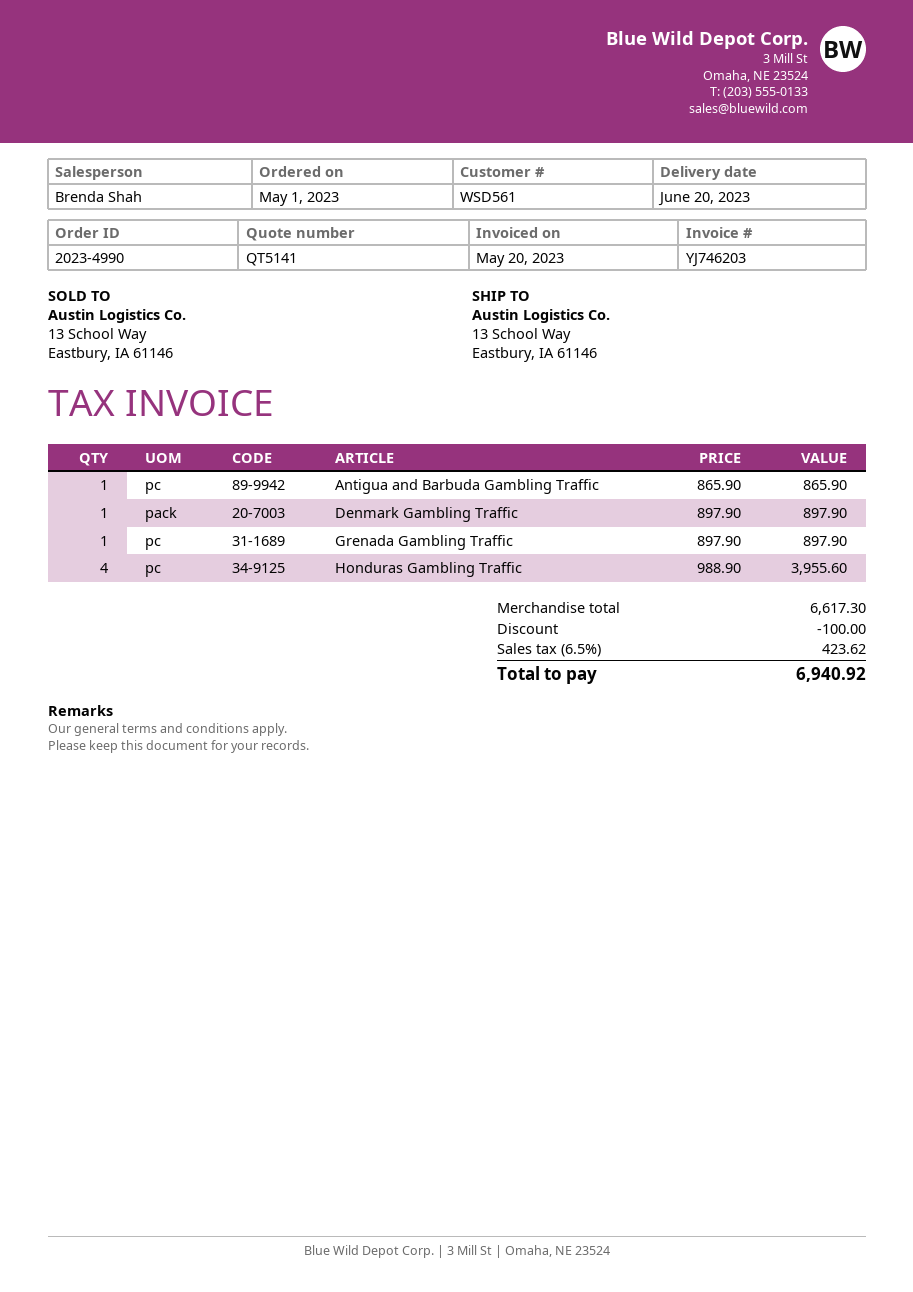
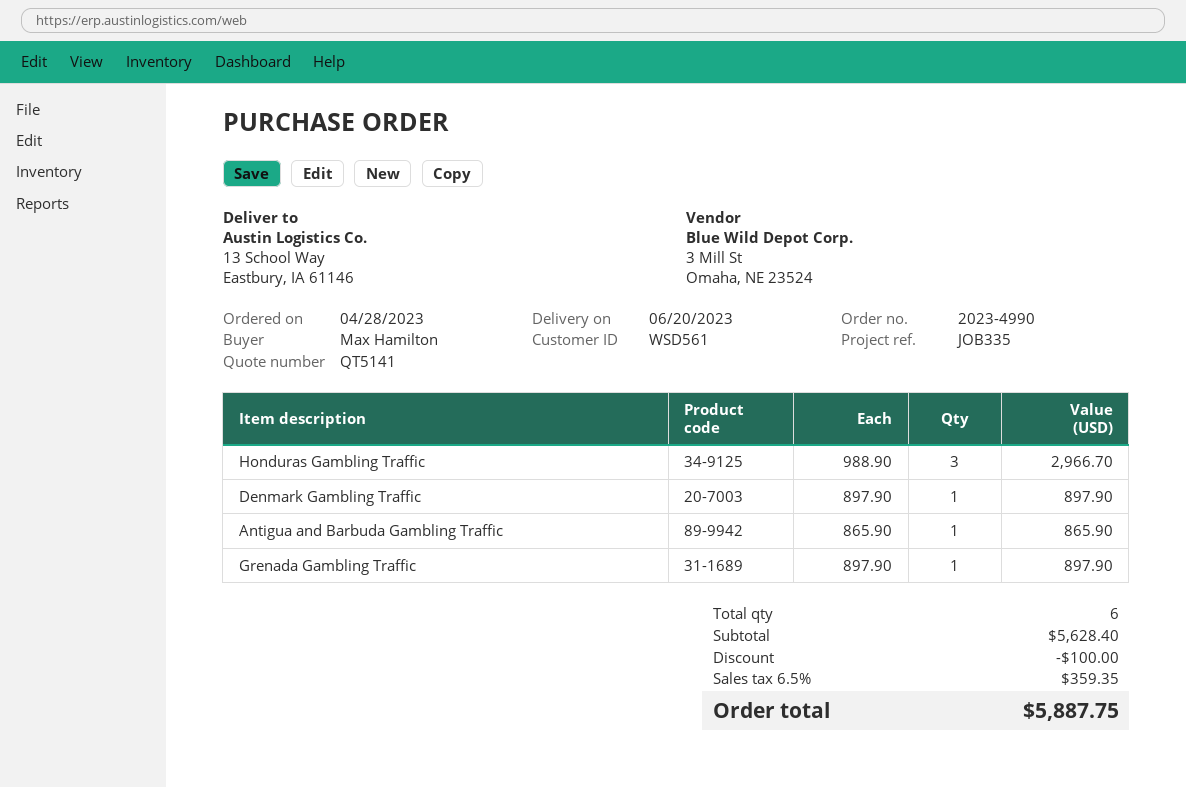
order date: 2023-05-01 -> 2023-04-28
Honduras Gambling Traffic: 4 x 988.90 = 3955.60 -> 3 x 988.90 = 2966.70
subtotal: 6617.30 -> 5628.40
tax: 6.5% = 423.62 -> 6.5% = 359.35
total: 6940.92 -> 5887.75

